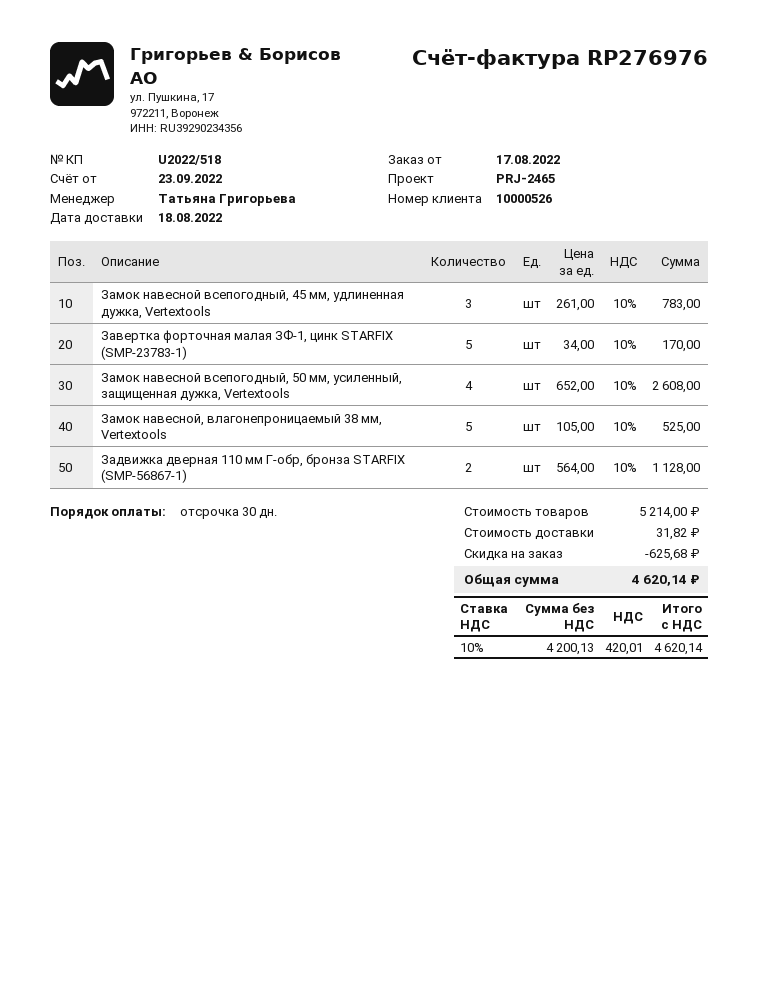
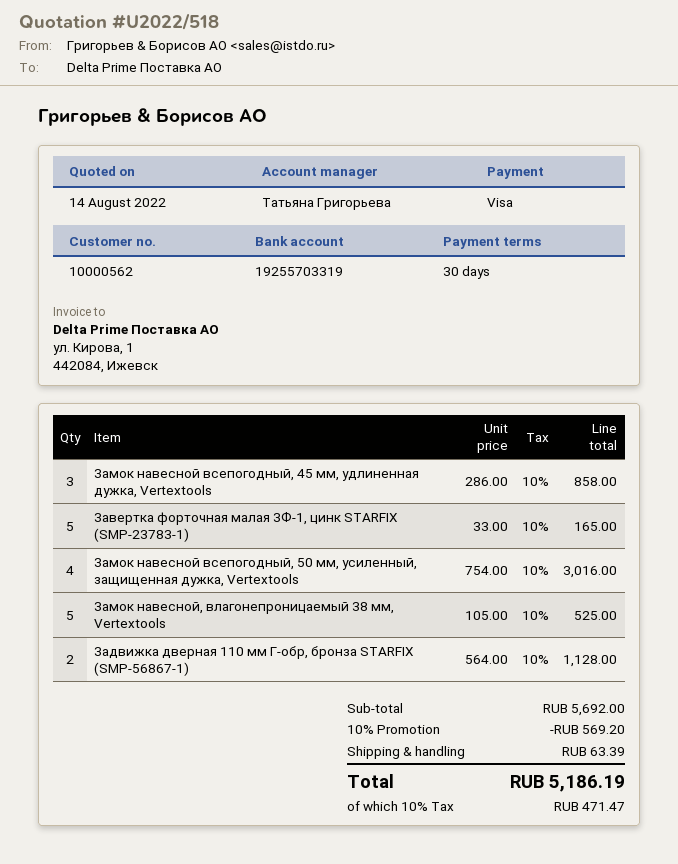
customer number: 10000526 -> 10000562
Замок навесной всепогодный, 45 мм, удлиненная дужка, Vertextools: 3 x 261.00 = 783.00 -> 3 x 286.00 = 858.00
Завертка форточная малая ЗФ-1, цинк STARFIX (SMP-23783-1): 5 x 34.00 = 170.00 -> 5 x 33.00 = 165.00
Замок навесной всепогодный, 50 мм, усиленный, защищенная дужка, Vertextools: 4 x 652.00 = 2608.00 -> 4 x 754.00 = 3016.00
subtotal: 5214.00 -> 5692.00
discount: 625.68 -> 569.20
shipping: 31.82 -> 63.39
tax: 10% = 420.01 -> 10% = 471.47
total: 4620.14 -> 5186.19

